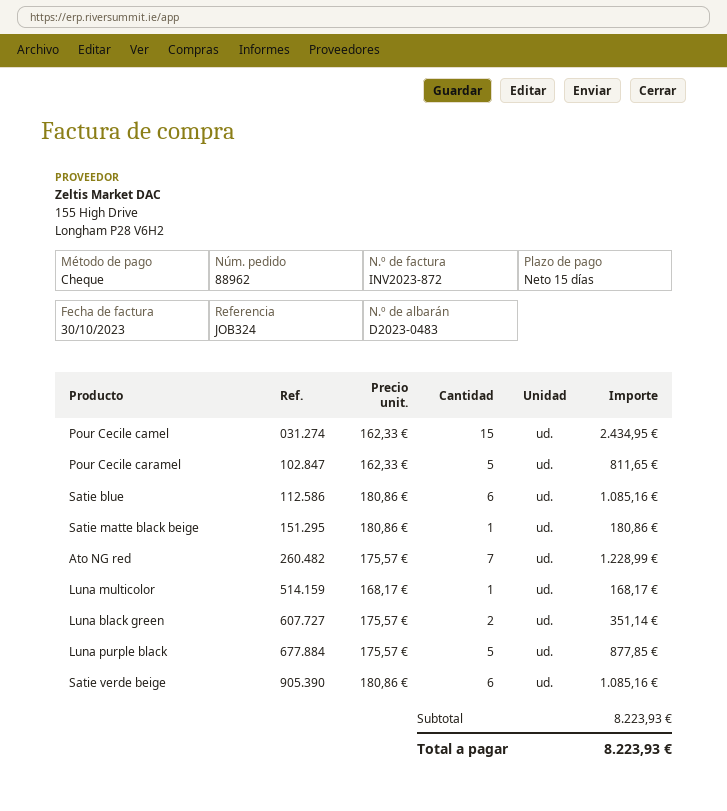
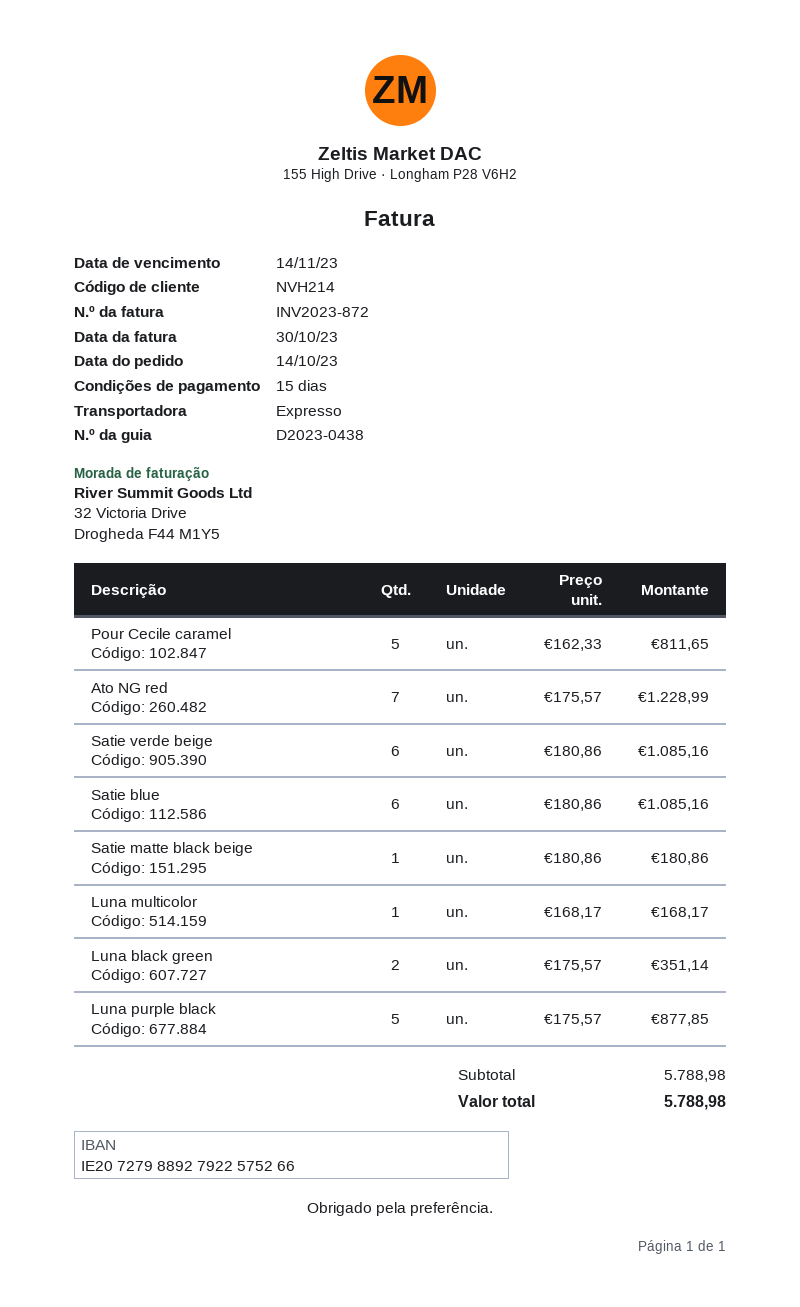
delivery note number: D2023-0483 -> D2023-0438
Pour Cecile camel: 15 x 162.33 = 2434.95 -> none
subtotal: 8223.93 -> 5788.98
total: 8223.93 -> 5788.98

